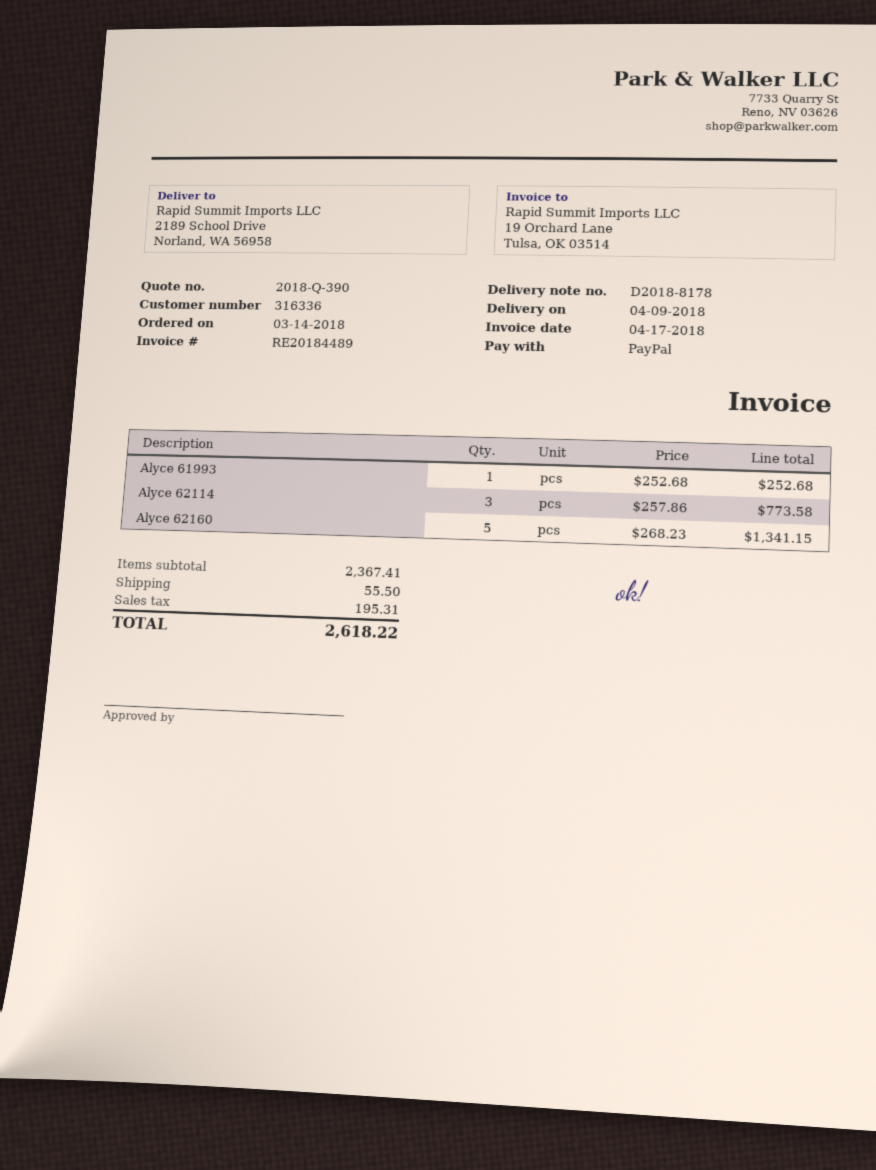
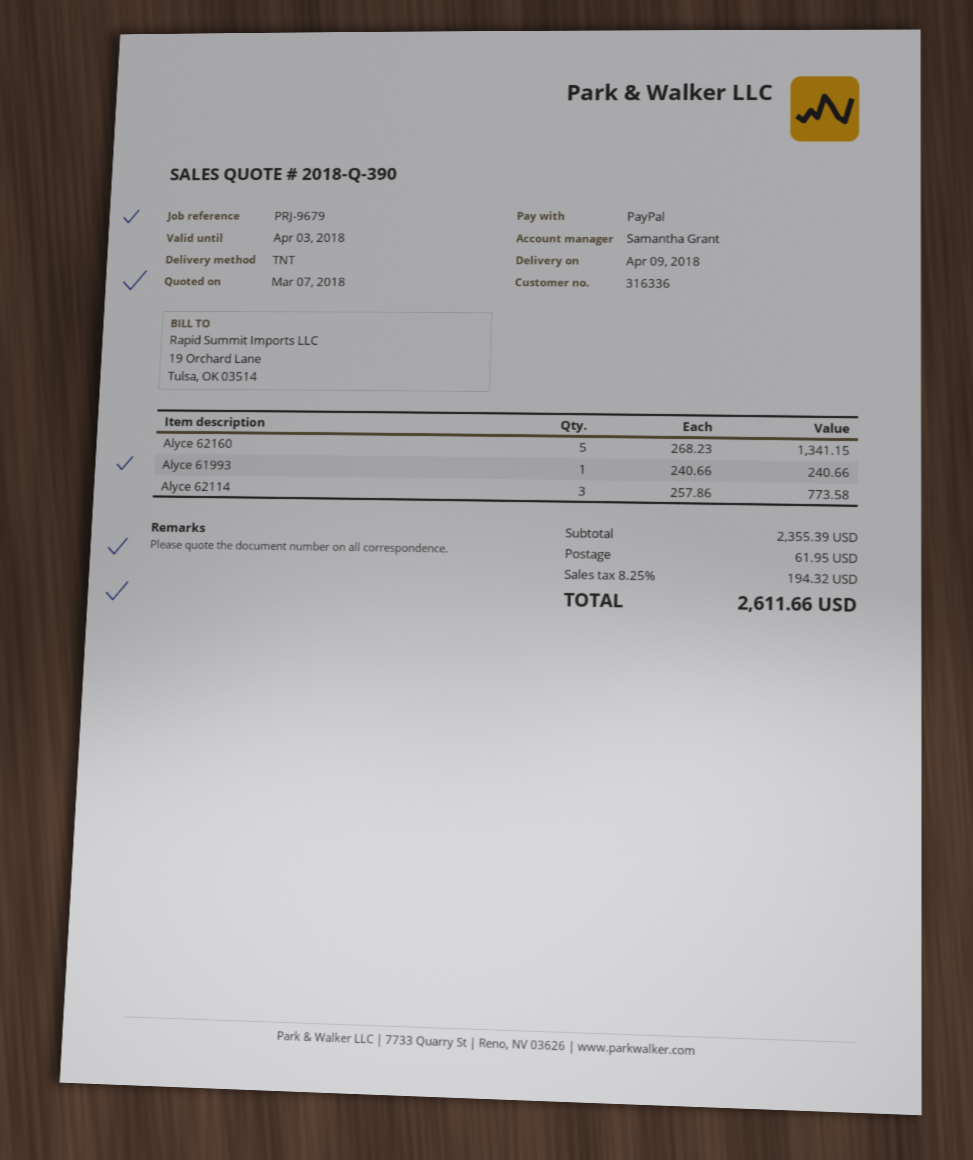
Alyce 61993: 1 x 252.68 = 252.68 -> 1 x 240.66 = 240.66
subtotal: 2367.41 -> 2355.39
shipping: 55.50 -> 61.95
tax: 195.31 -> 194.32
total: 2618.22 -> 2611.66

